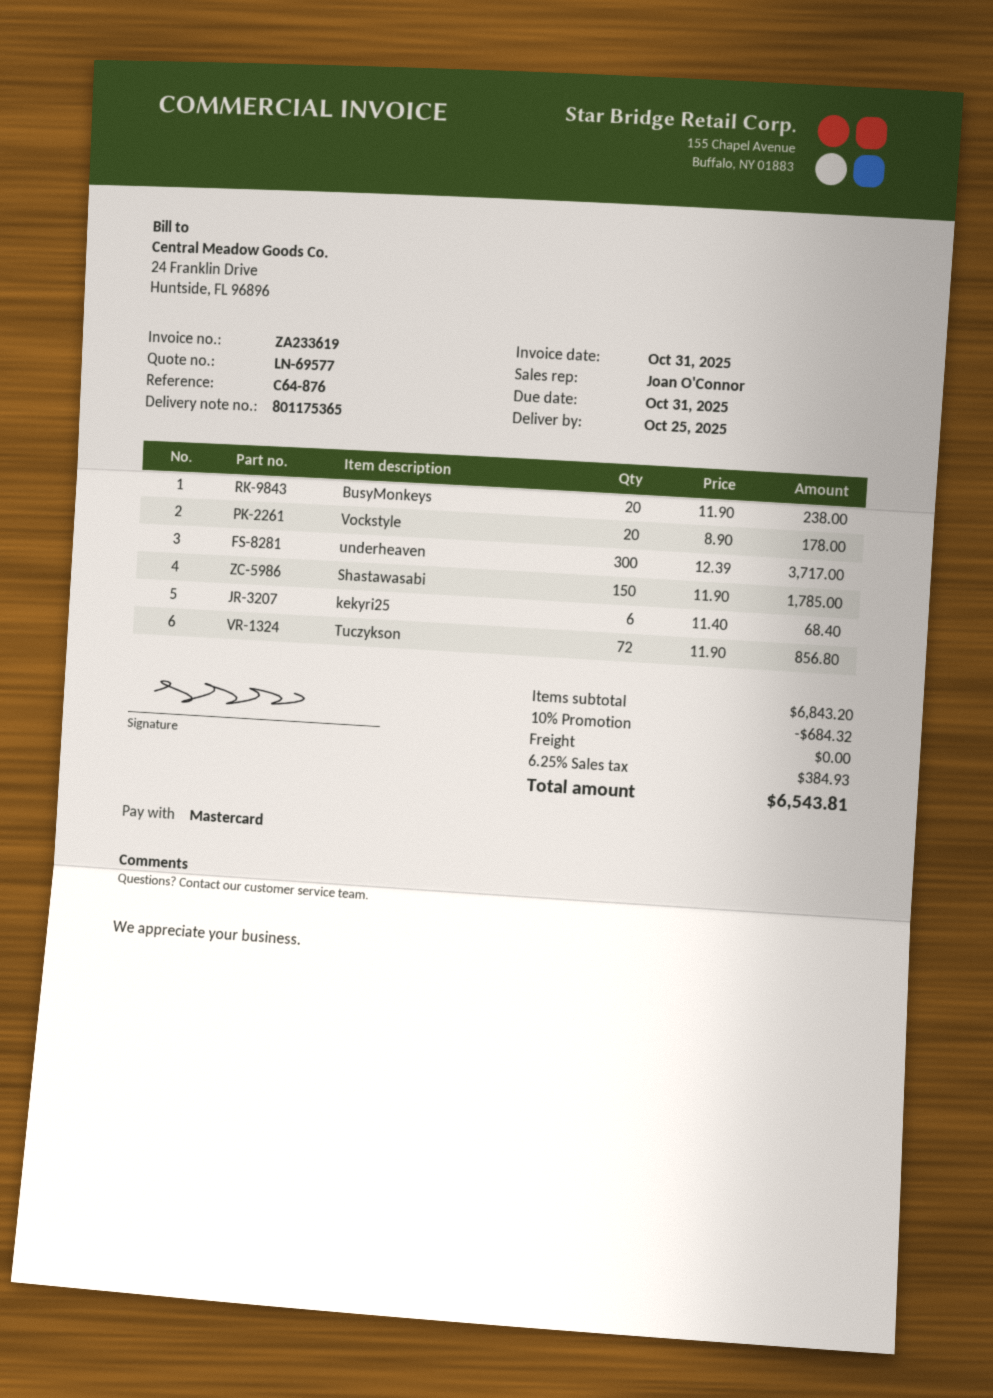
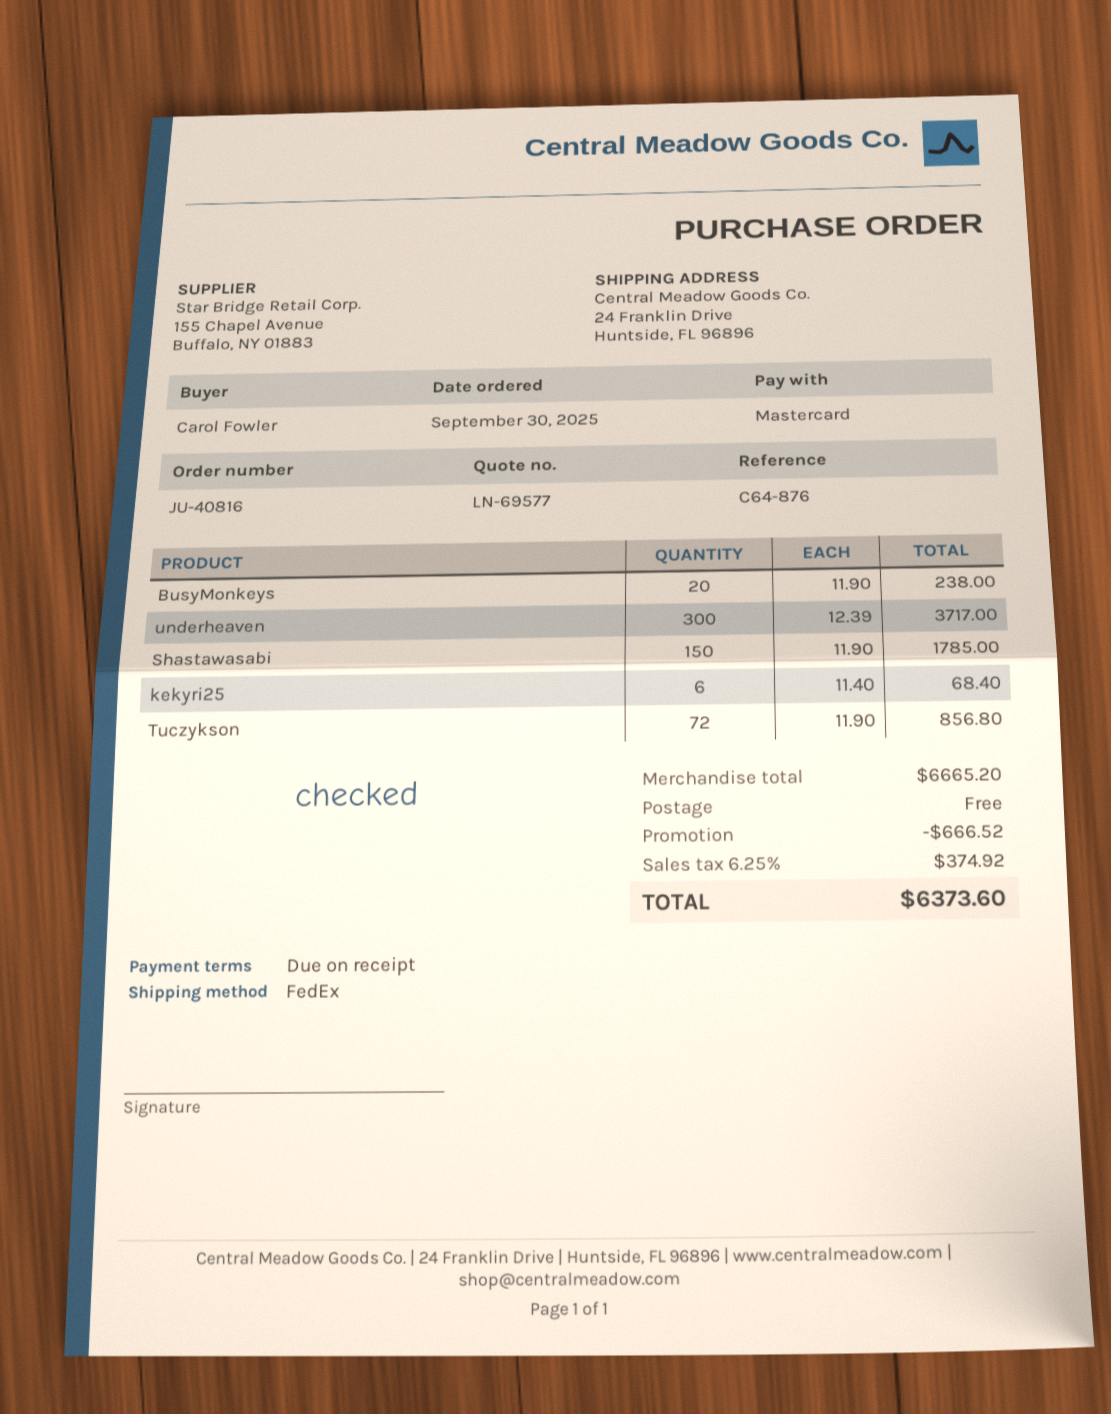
Vockstyle: 20 x 8.90 = 178.00 -> none
subtotal: 6843.20 -> 6665.20
discount: 684.32 -> 666.52
tax: 6.25% = 384.93 -> 6.25% = 374.92
total: 6543.81 -> 6373.60

